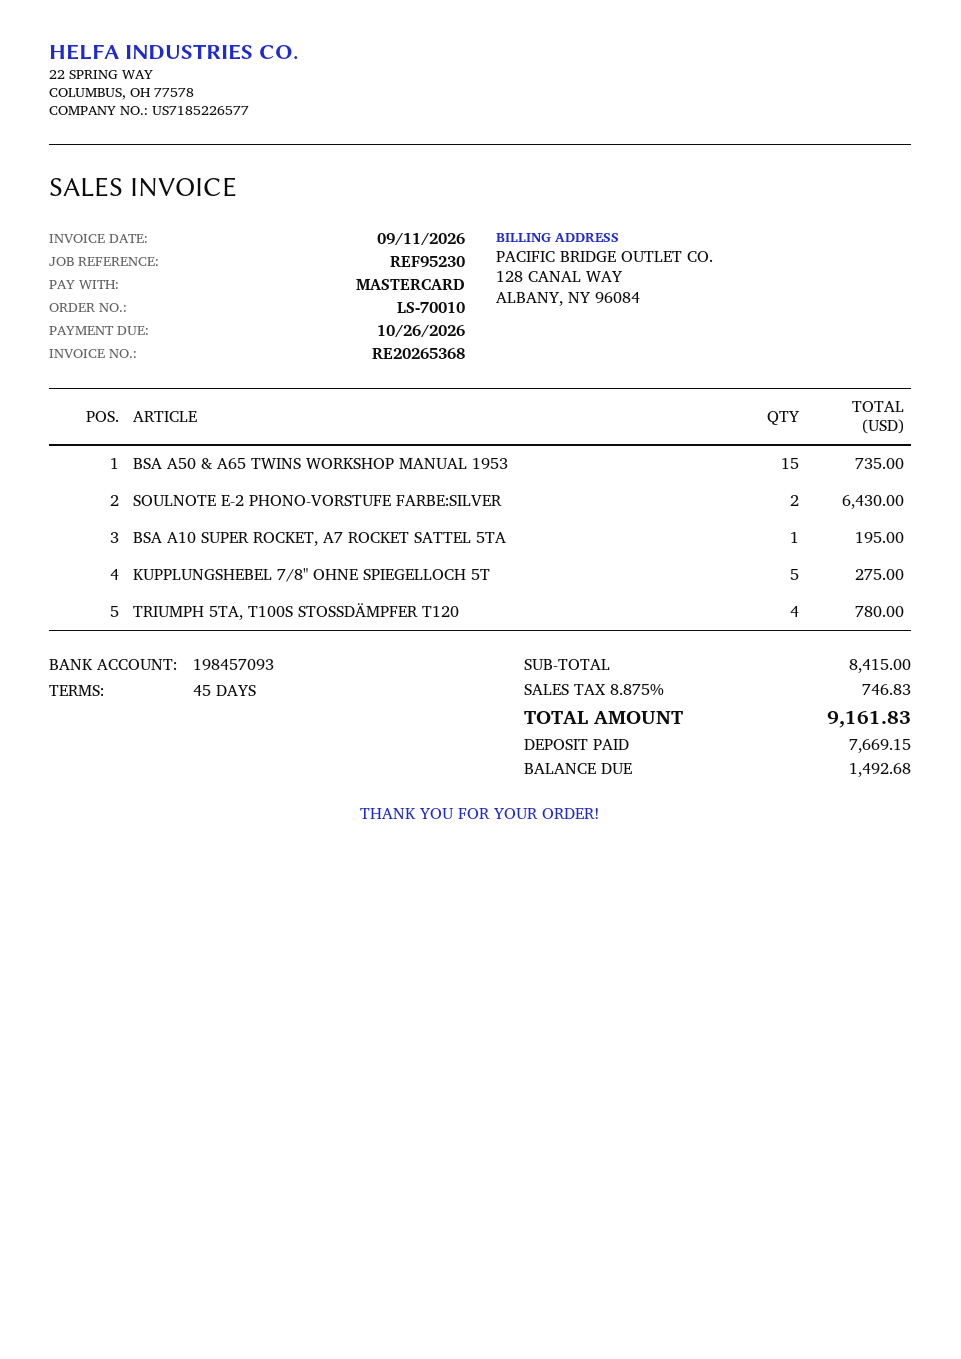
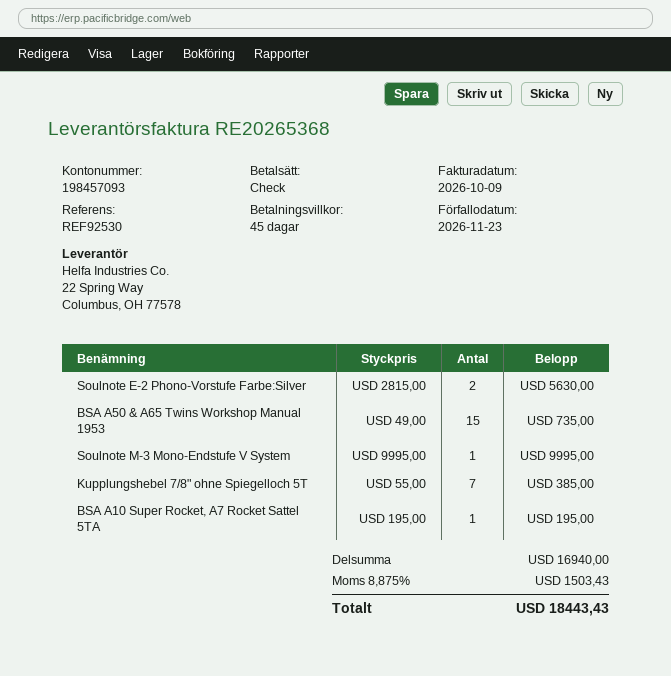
invoice date: 2026-09-11 -> 2026-10-09
due date: 2026-10-26 -> 2026-11-23
reference: REF95230 -> REF92530
payment method: Mastercard -> cheque
SOULNOTE E-2 PHONO-VORSTUFE FARBE:SILVER: 2 for 6430.00 -> 2 for 5630.00
KUPPLUNGSHEBEL 7/8" OHNE SPIEGELLOCH 5T: 5 for 275.00 -> 7 for 385.00
TRIUMPH 5TA, T100S STOSSDÄMPFER T120: 4 for 780.00 -> none
Soulnote M-3 Mono-Endstufe V System: none -> 1 for 9995.00
subtotal: 8415.00 -> 16940.00
tax: 8.875% = 746.83 -> 8.875% = 1503.43
total: 9161.83 -> 18443.43

